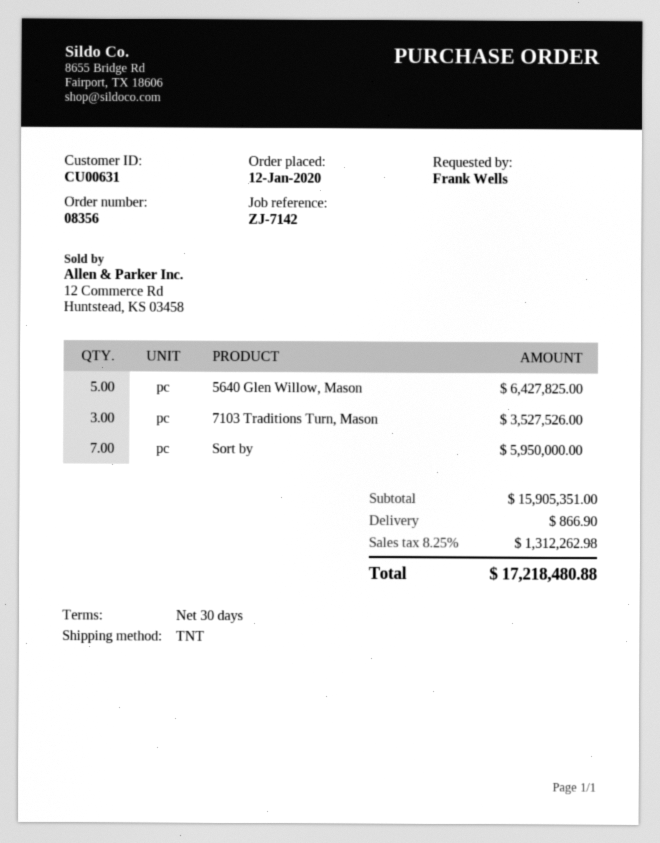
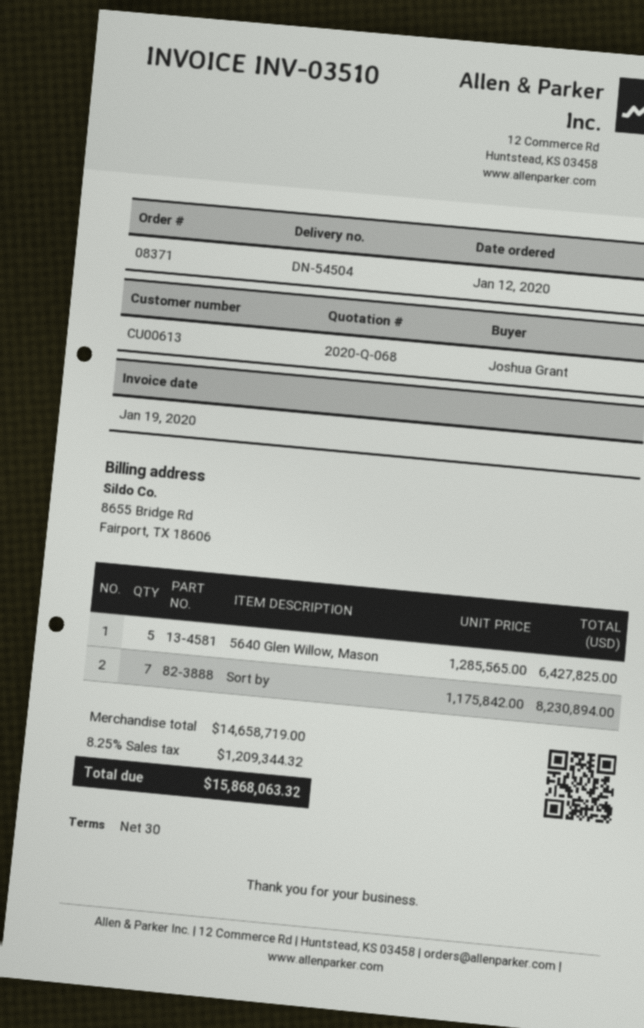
order number: 08356 -> 08371
customer number: CU00631 -> CU00613
ordered by: Frank Wells -> Joshua Grant
7103 Traditions Turn, Mason: 3 for 3527526.00 -> none
Sort by: 7 for 5950000.00 -> 7 for 8230894.00
subtotal: 15905351.00 -> 14658719.00
shipping: 866.90 -> none
tax: 8.25% = 1312262.98 -> 8.25% = 1209344.32
total: 17218480.88 -> 15868063.32

